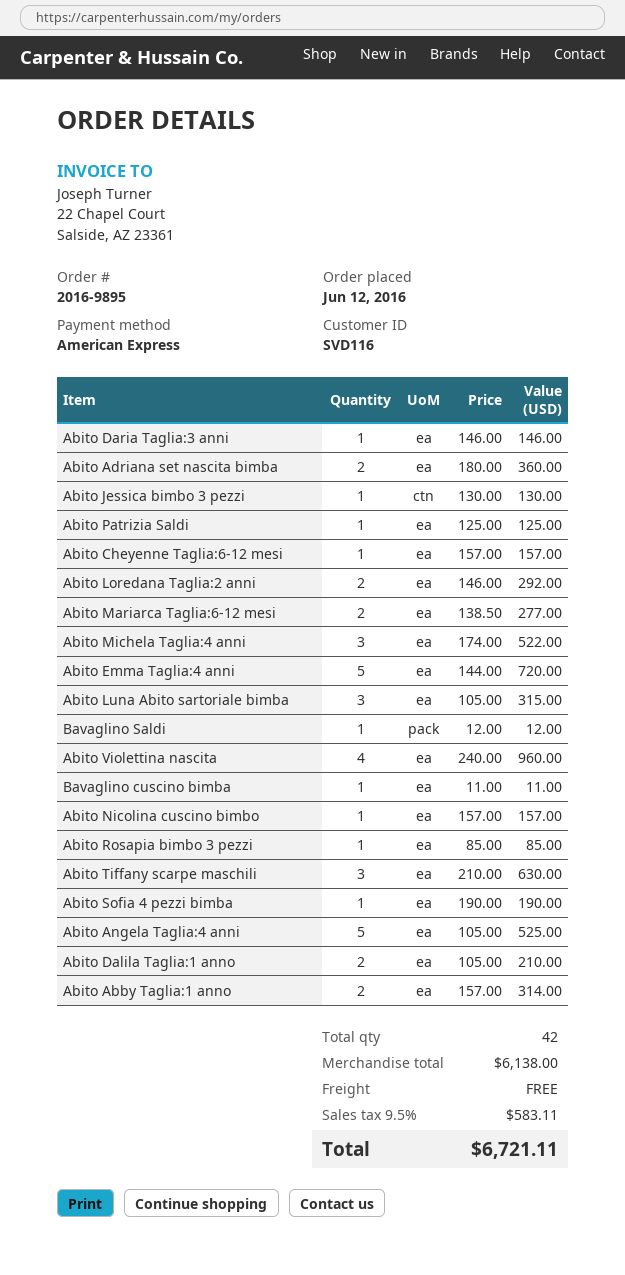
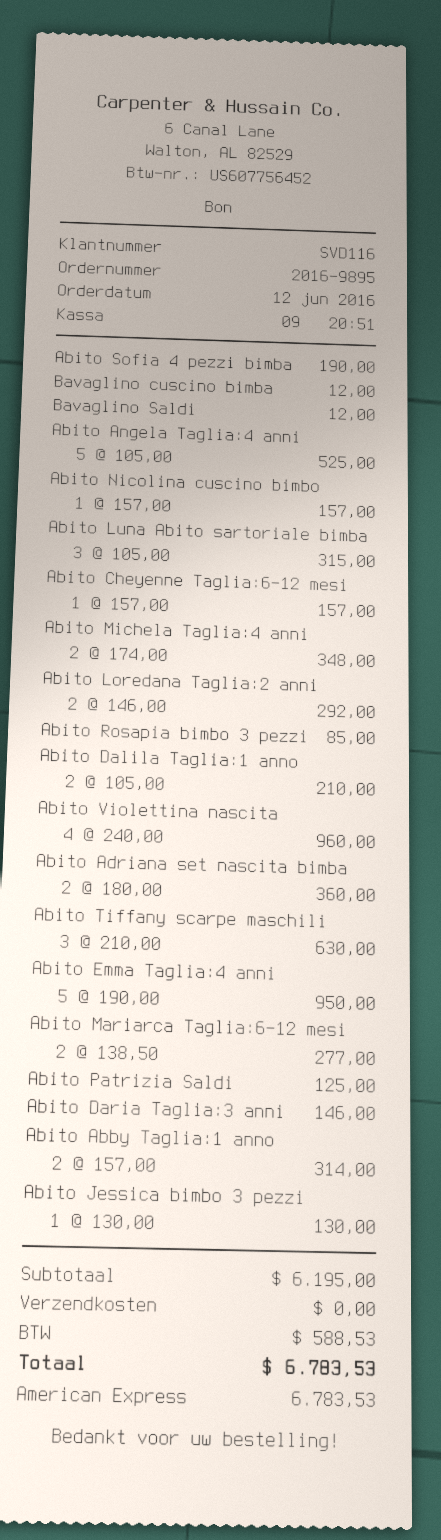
Abito Michela Taglia:4 anni: 3 x 174.00 = 522.00 -> 2 x 174.00 = 348.00
Abito Emma Taglia:4 anni: 5 x 144.00 = 720.00 -> 5 x 190.00 = 950.00
Bavaglino cuscino bimba: 1 x 11.00 = 11.00 -> 1 x 12.00 = 12.00
subtotal: 6138.00 -> 6195.00
tax: 583.11 -> 588.53
total: 6721.11 -> 6783.53

